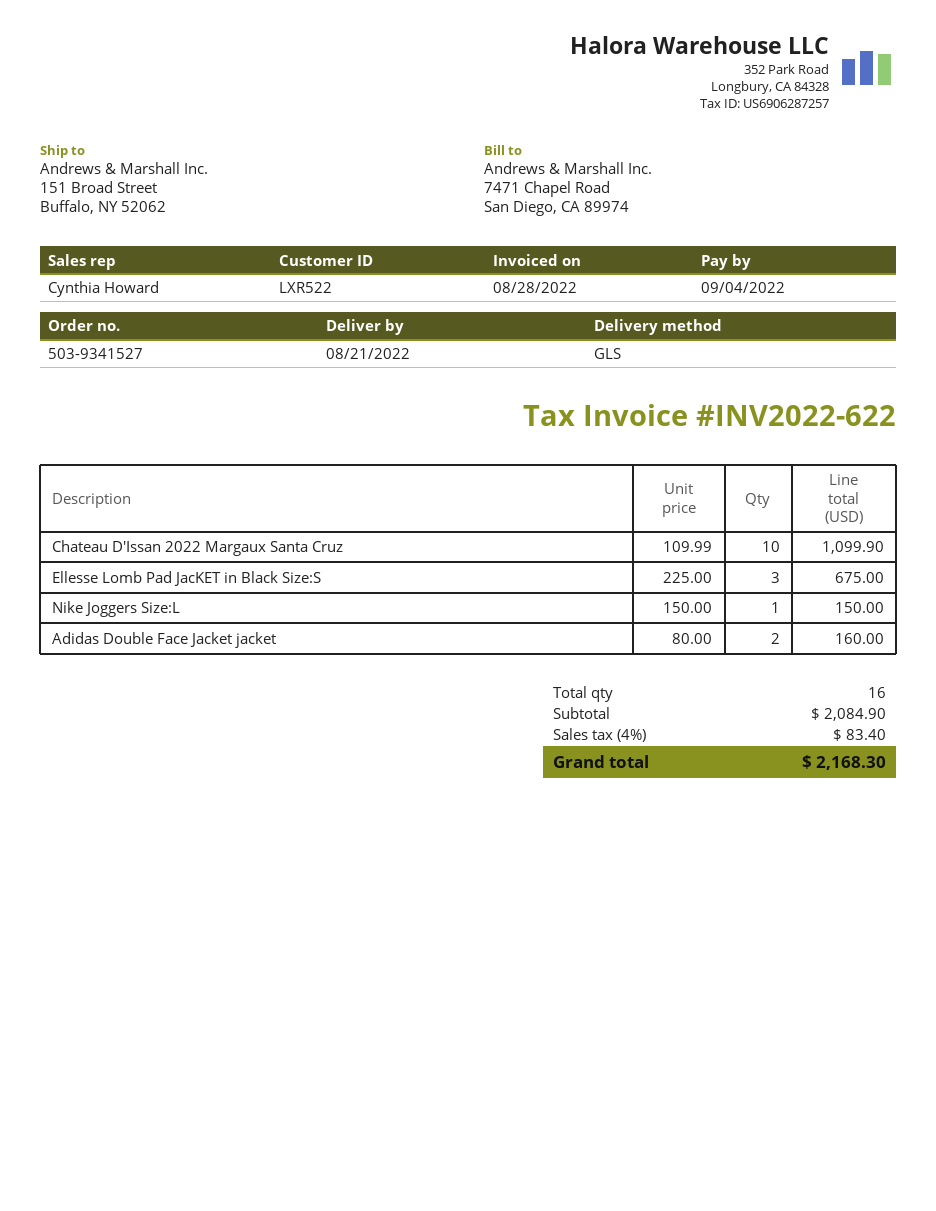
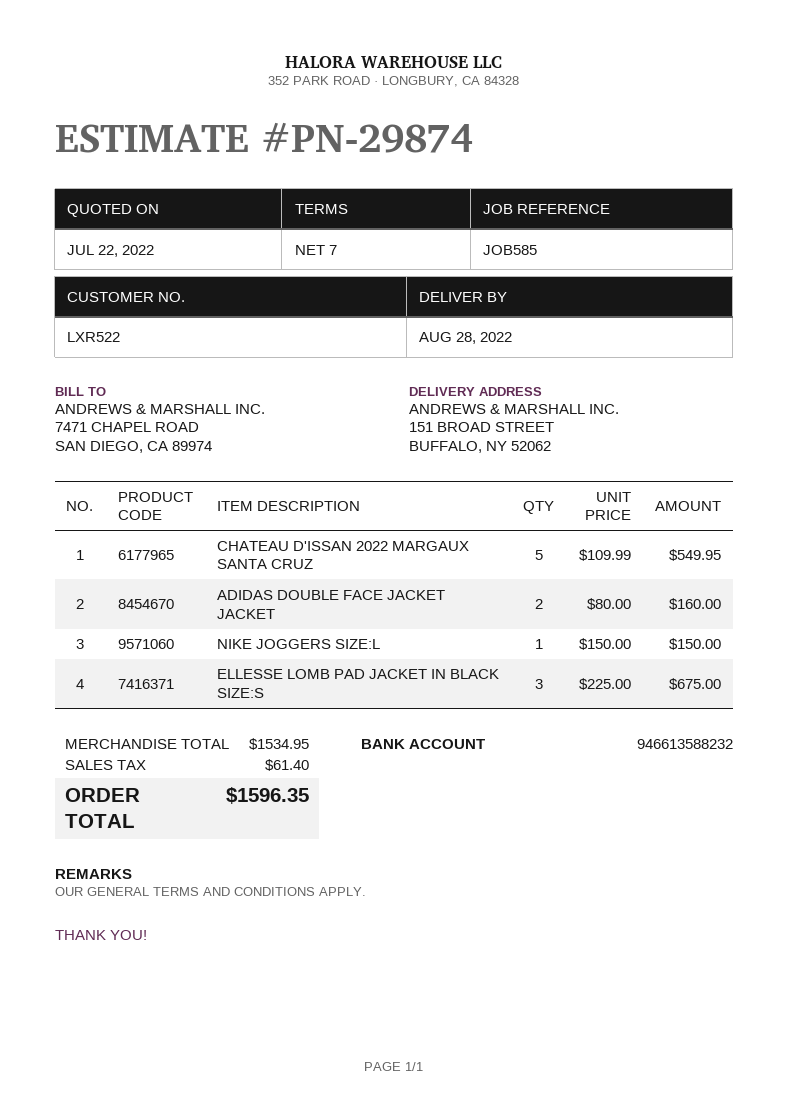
delivery date: 2022-08-21 -> 2022-08-28
Chateau D'Issan 2022 Margaux Santa Cruz: 10 x 109.99 = 1099.90 -> 5 x 109.99 = 549.95
subtotal: 2084.90 -> 1534.95
tax: 83.40 -> 61.40
total: 2168.30 -> 1596.35

